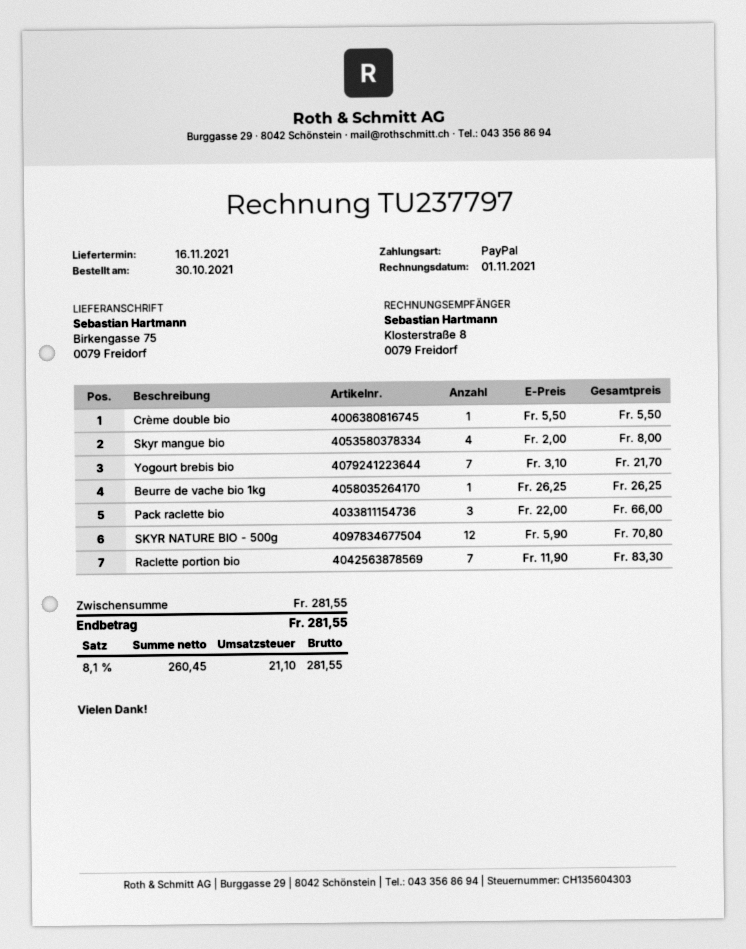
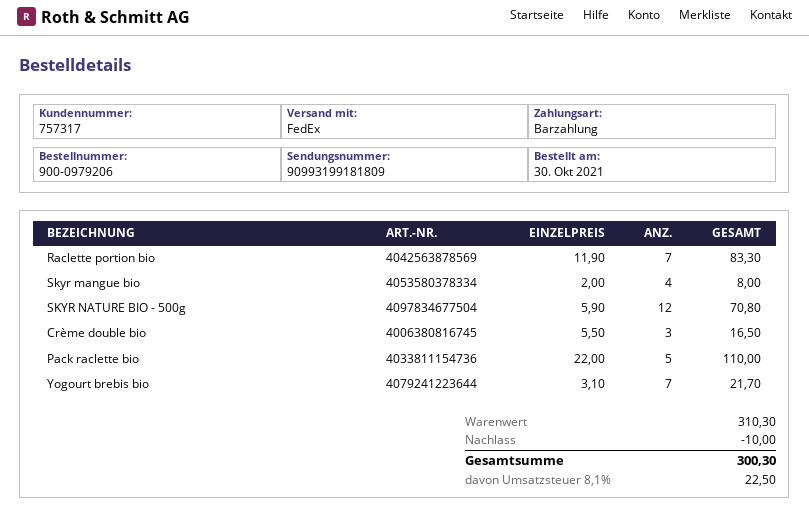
payment method: PayPal -> cash
Crème double bio: 1 x 5.50 = 5.50 -> 3 x 5.50 = 16.50
Beurre de vache bio 1kg: 1 x 26.25 = 26.25 -> none
Pack raclette bio: 3 x 22.00 = 66.00 -> 5 x 22.00 = 110.00
subtotal: 281.55 -> 310.30
discount: none -> 10.00
tax: 8.1% = 21.10 -> 8.1% = 22.50
total: 281.55 -> 300.30

